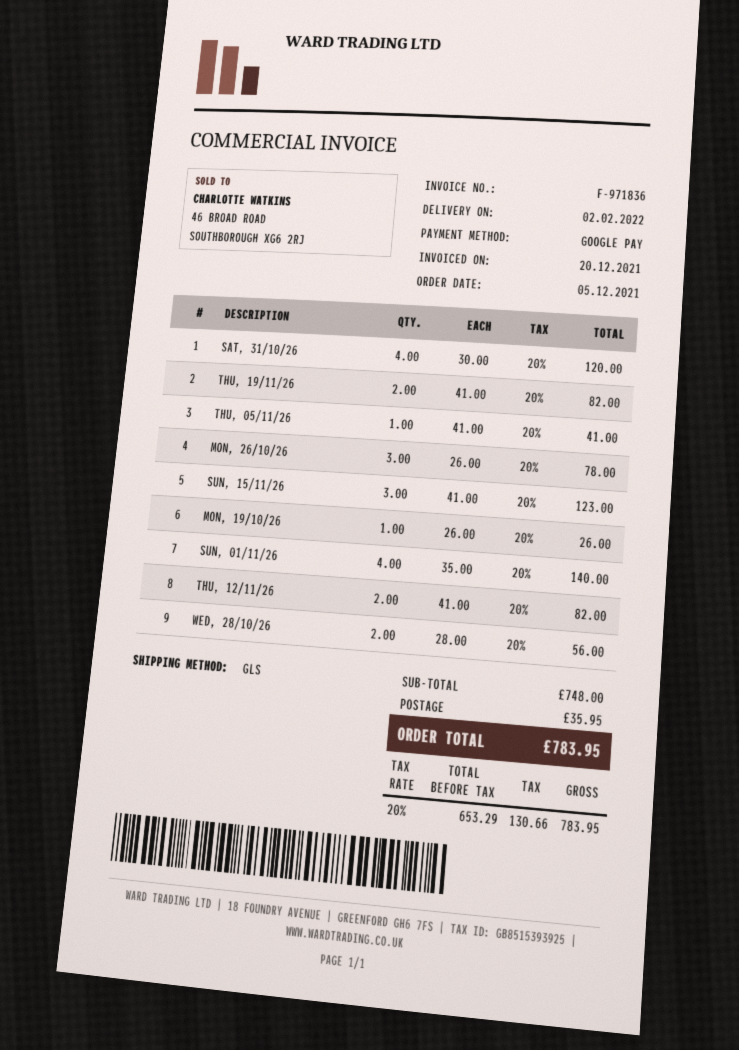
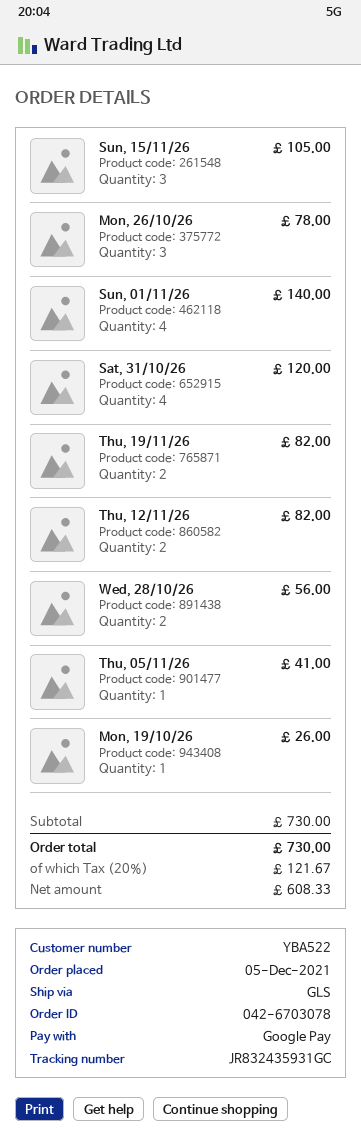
SUN, 15/11/26: 3 for 123.00 -> 3 for 105.00
subtotal: 748.00 -> 730.00
shipping: 35.95 -> none
net: 653.29 -> 608.33
tax: 20% = 130.66 -> 20% = 121.67
total: 783.95 -> 730.00

